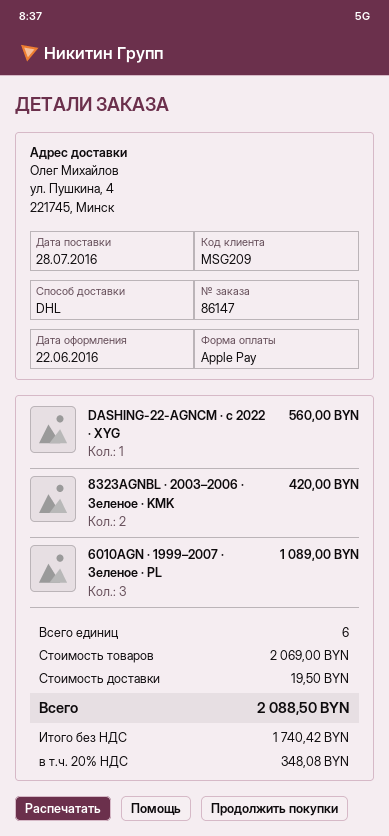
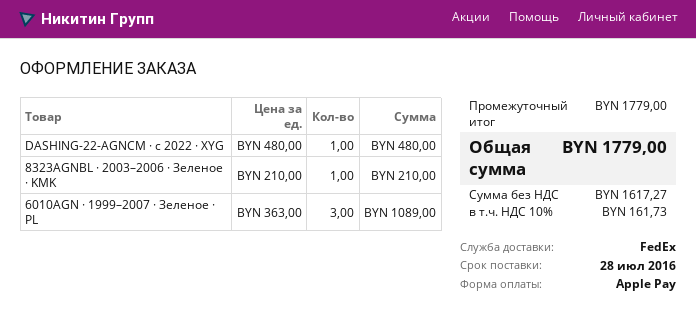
shipping method: DHL -> FedEx
DASHING-22-AGNCM · с 2022 · XYG: 1 for 560.00 -> 1 for 480.00
8323AGNBL · 2003–2006 · Зеленое · KMK: 2 for 420.00 -> 1 for 210.00
subtotal: 2069.00 -> 1779.00
shipping: 19.50 -> none
net: 1740.42 -> 1617.27
tax: 20% = 348.08 -> 10% = 161.73
total: 2088.50 -> 1779.00

